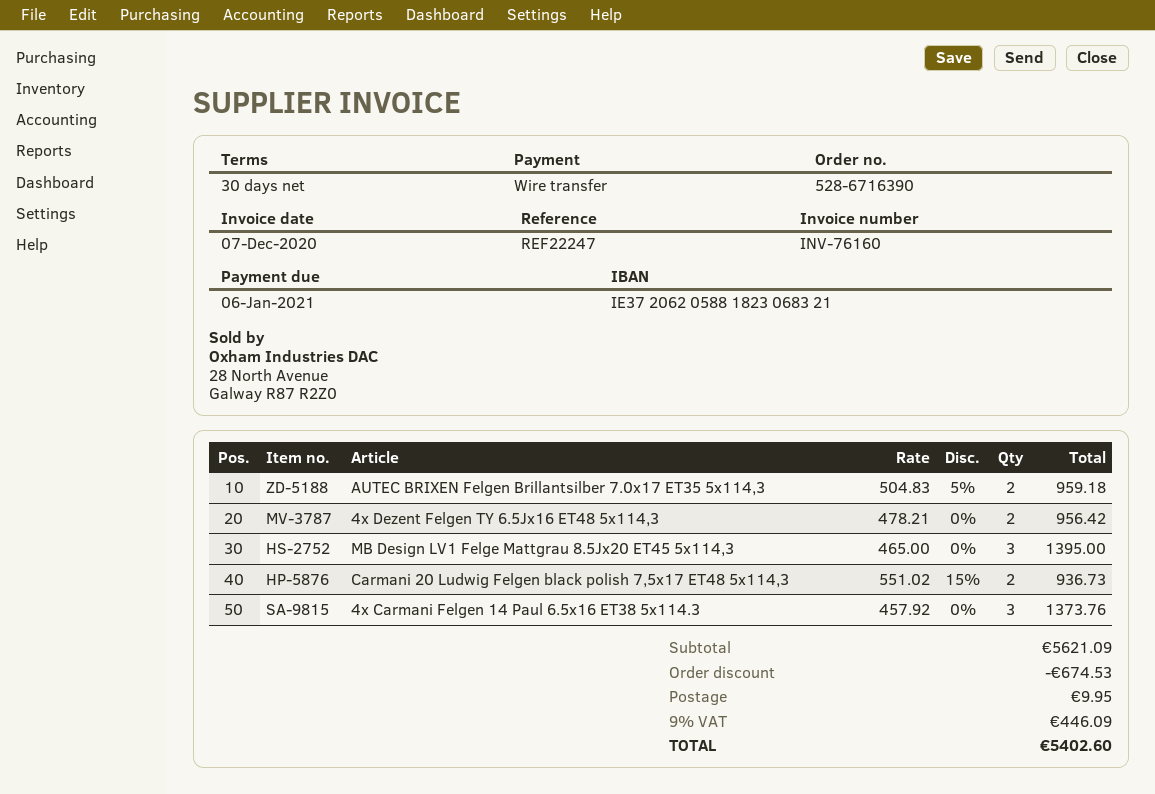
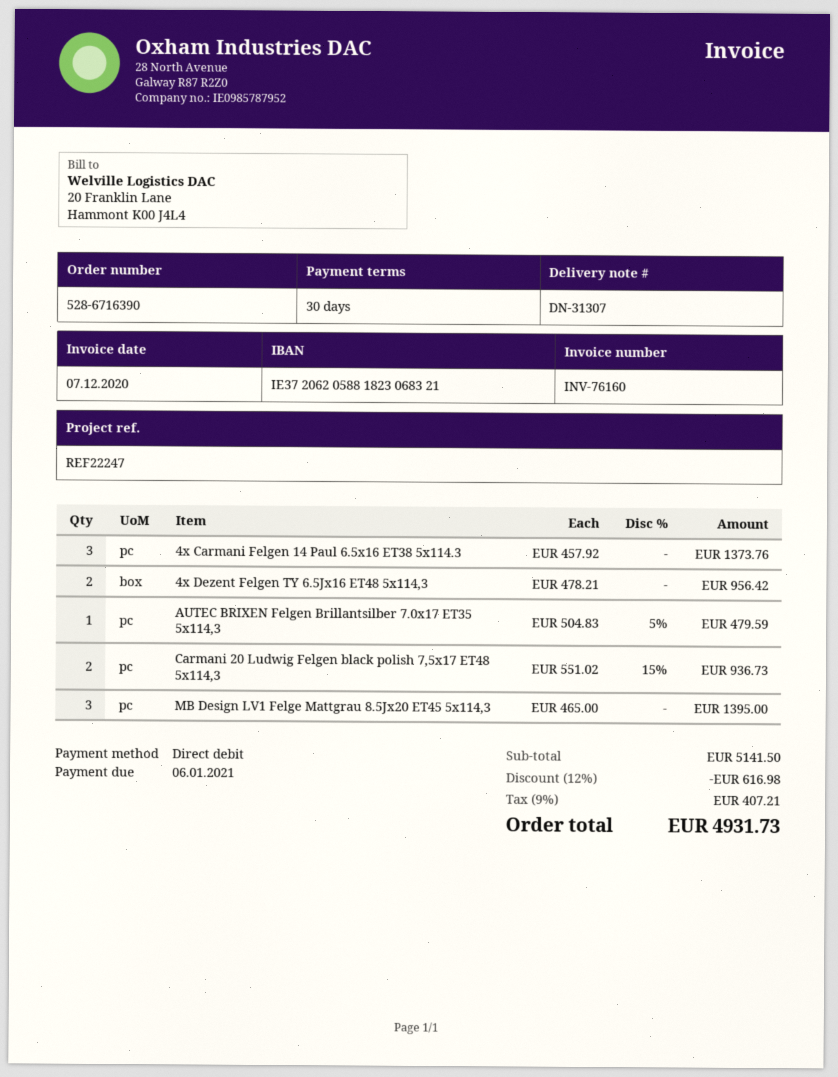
payment method: bank transfer -> direct debit
AUTEC BRIXEN Felgen Brillantsilber 7.0x17 ET35 5x114,3: 2 x 504.83 - 5% = 959.18 -> 1 x 504.83 - 5% = 479.59
subtotal: 5621.09 -> 5141.50
discount: 674.53 -> 616.98
shipping: 9.95 -> none
tax: 9% = 446.09 -> 9% = 407.21
total: 5402.60 -> 4931.73

